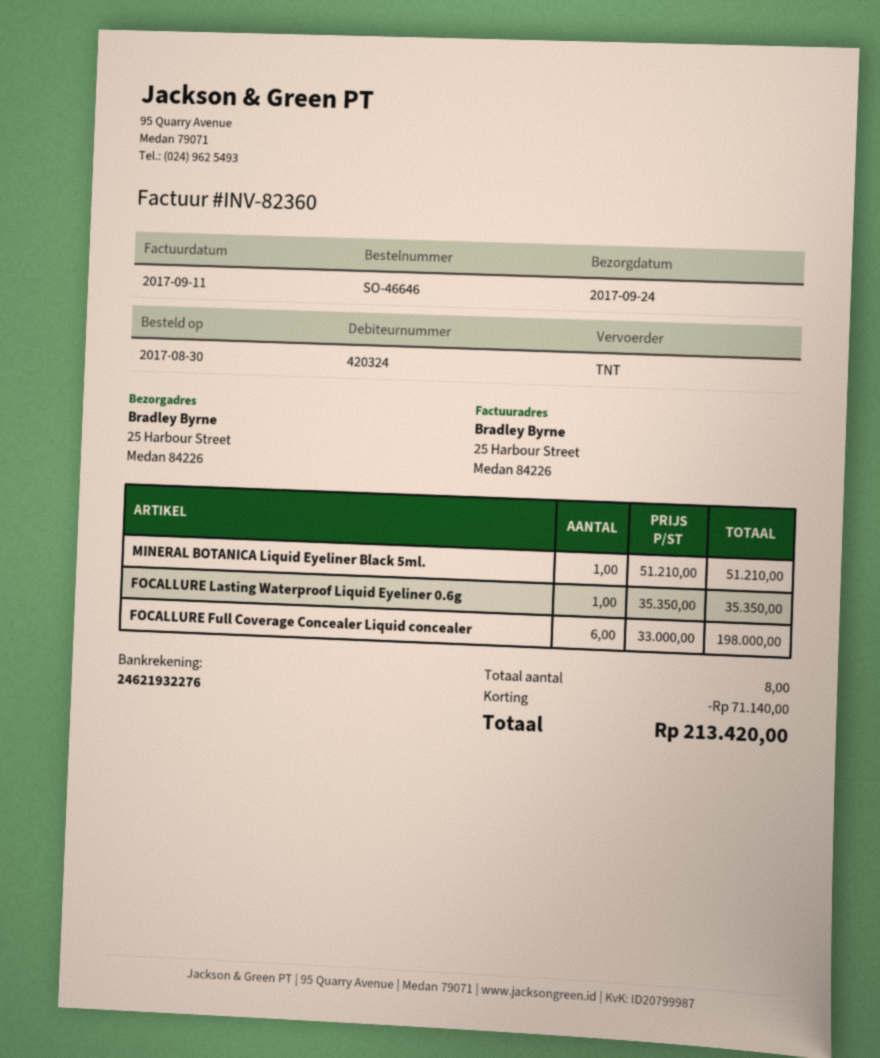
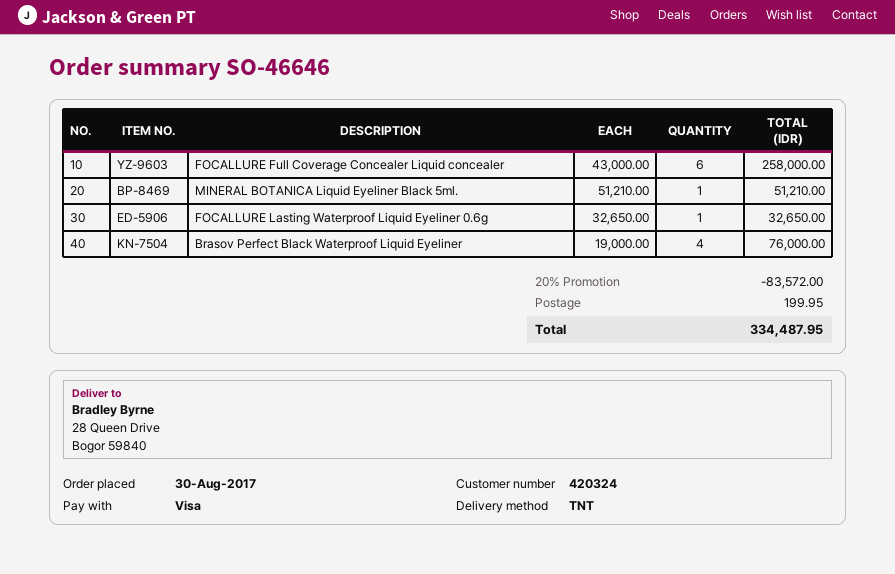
ship to: 25 Harbour Street, Medan 84226 -> 28 Queen Drive, Bogor 59840
FOCALLURE Lasting Waterproof Liquid Eyeliner 0.6g: 1 x 35350.00 = 35350.00 -> 1 x 32650.00 = 32650.00
FOCALLURE Full Coverage Concealer Liquid concealer: 6 x 33000.00 = 198000.00 -> 6 x 43000.00 = 258000.00
Brasov Perfect Black Waterproof Liquid Eyeliner: none -> 4 x 19000.00 = 76000.00
discount: 71140.00 -> 83572.00
shipping: none -> 199.95
total: 213420.00 -> 334487.95

